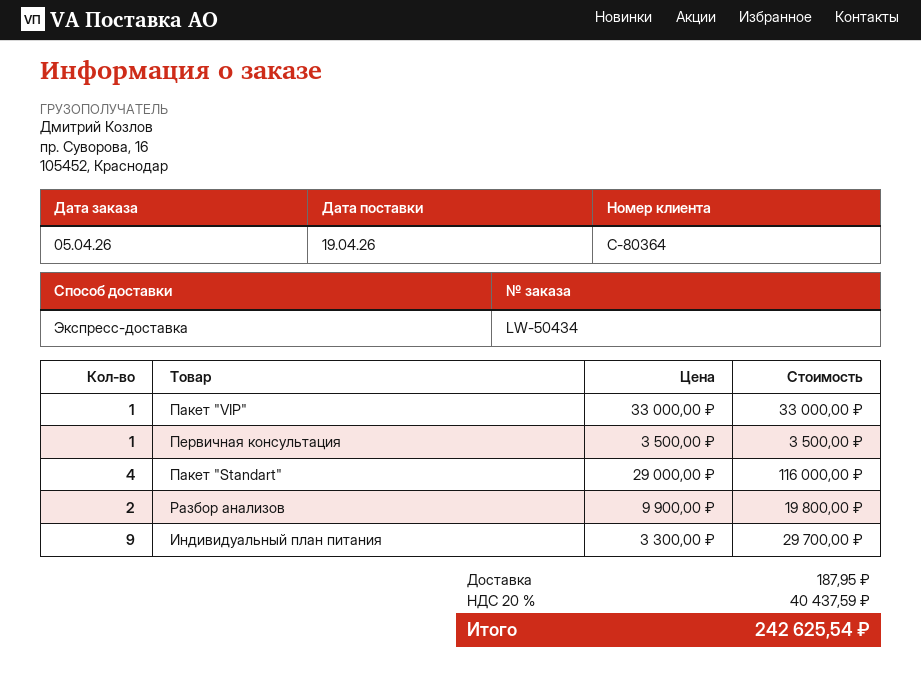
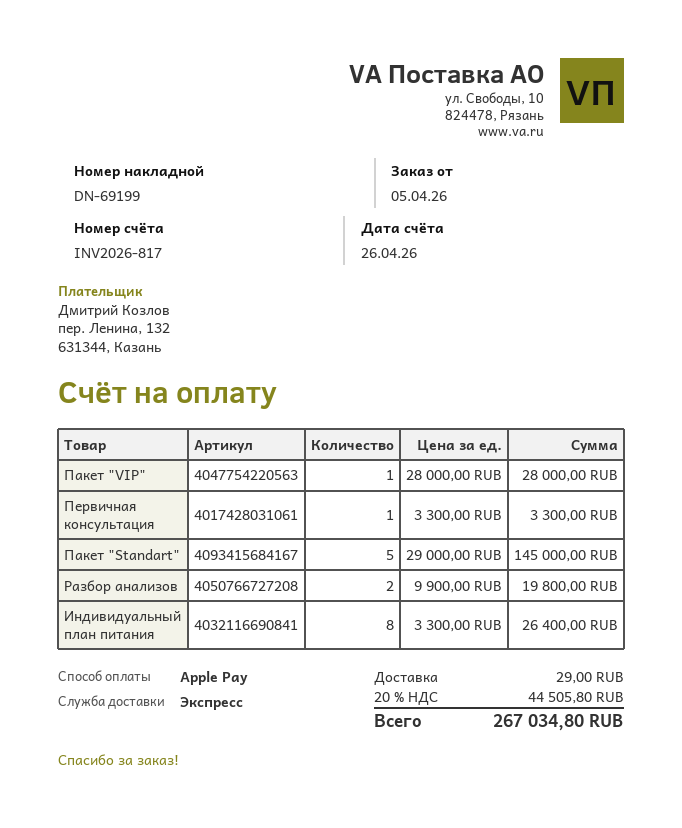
Пакет "VIP": 1 x 33000.00 = 33000.00 -> 1 x 28000.00 = 28000.00
Первичная консультация: 1 x 3500.00 = 3500.00 -> 1 x 3300.00 = 3300.00
Пакет "Standart": 4 x 29000.00 = 116000.00 -> 5 x 29000.00 = 145000.00
Индивидуальный план питания: 9 x 3300.00 = 29700.00 -> 8 x 3300.00 = 26400.00
shipping: 187.95 -> 29.00
tax: 20% = 40437.59 -> 20% = 44505.80
total: 242625.54 -> 267034.80

